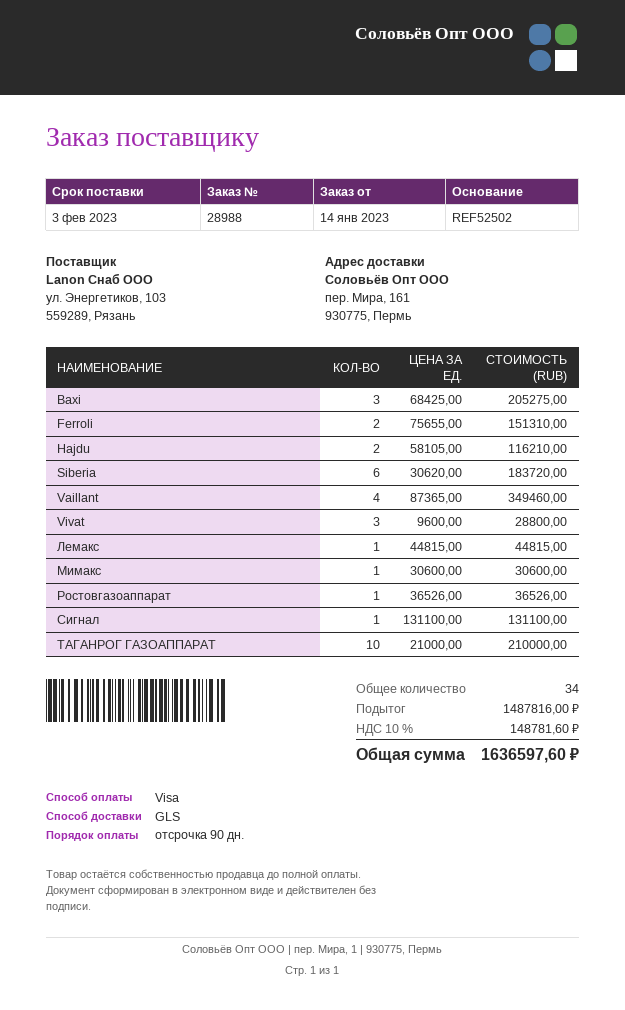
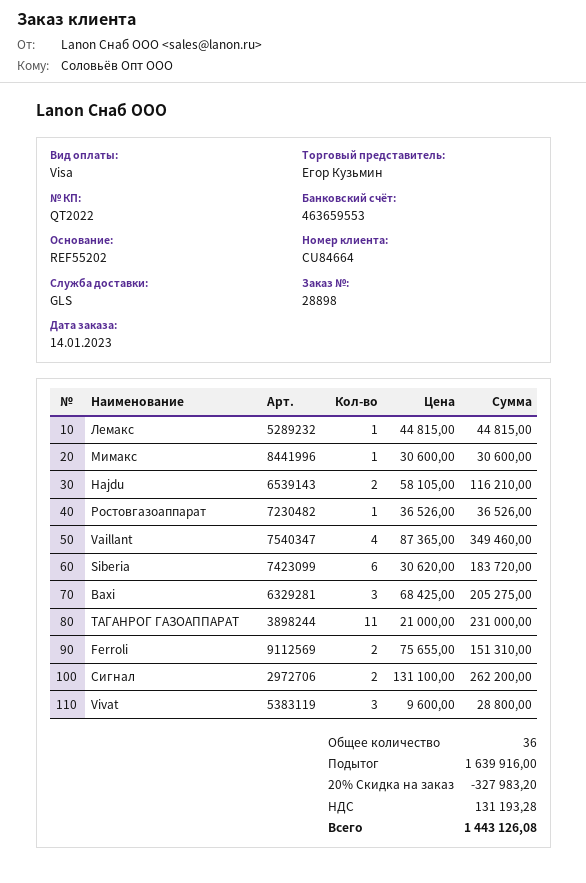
order number: 28988 -> 28898
reference: REF52502 -> REF55202
Сигнал: 1 x 131100.00 = 131100.00 -> 2 x 131100.00 = 262200.00
ТАГАНРОГ ГАЗОАППАРАТ: 10 x 21000.00 = 210000.00 -> 11 x 21000.00 = 231000.00
total quantity: 34 -> 36
subtotal: 1487816.00 -> 1639916.00
discount: none -> 20% = 327983.20
tax: 148781.60 -> 131193.28
total: 1636597.60 -> 1443126.08

